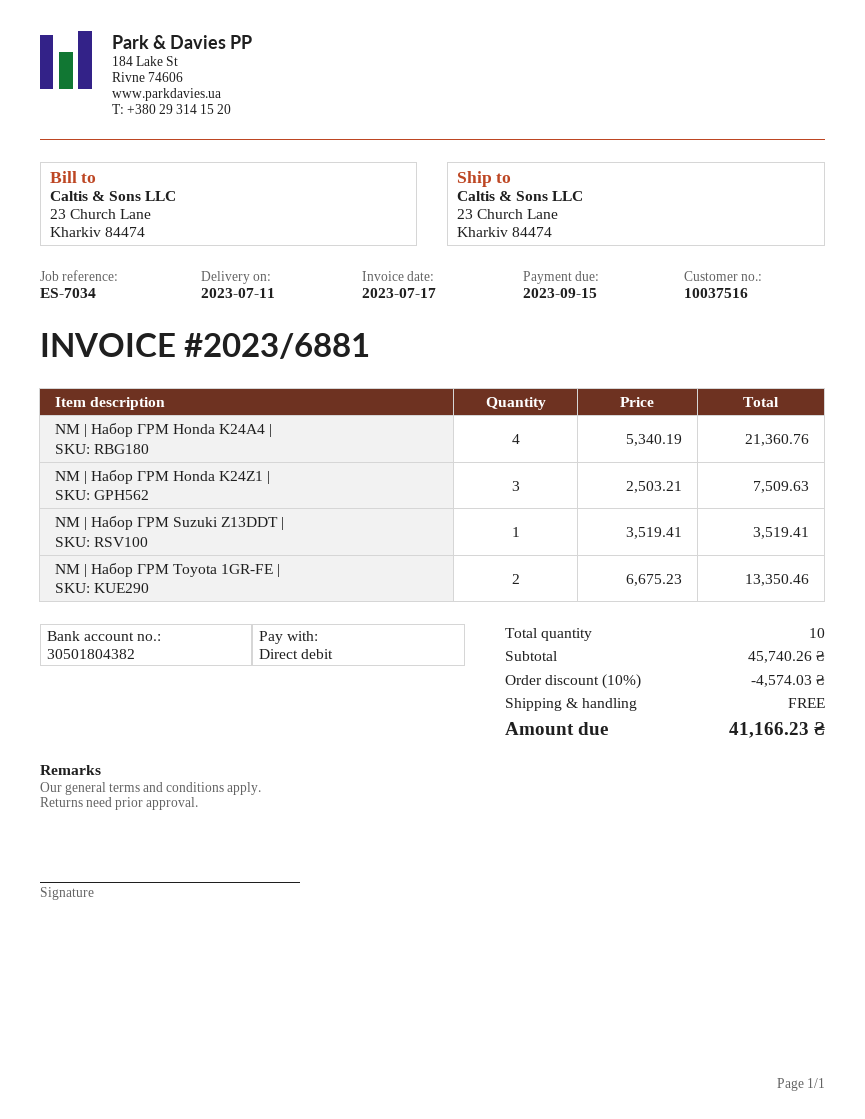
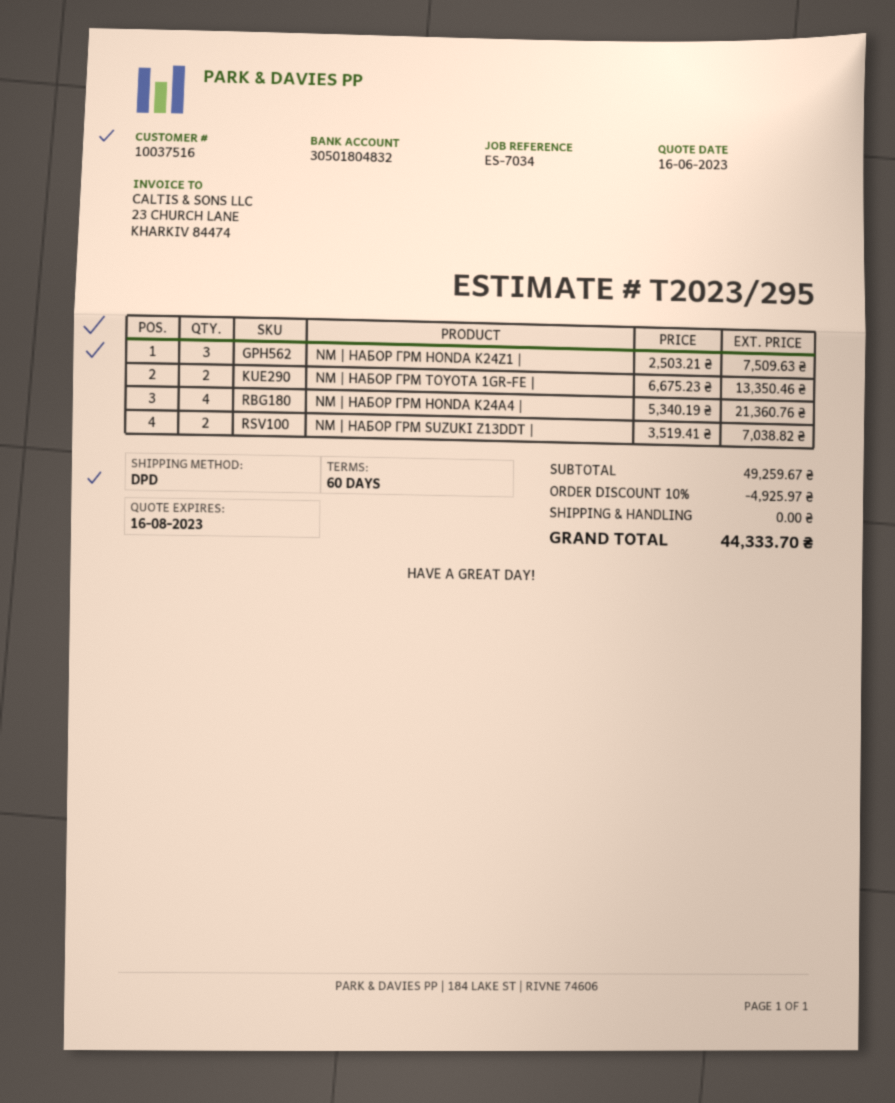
bank account: 30501804382 -> 30501804832
NM | Набор ГРМ Suzuki Z13DDT |: 1 x 3519.41 = 3519.41 -> 2 x 3519.41 = 7038.82
subtotal: 45740.26 -> 49259.67
discount: 10% = 4574.03 -> 10% = 4925.97
total: 41166.23 -> 44333.70

